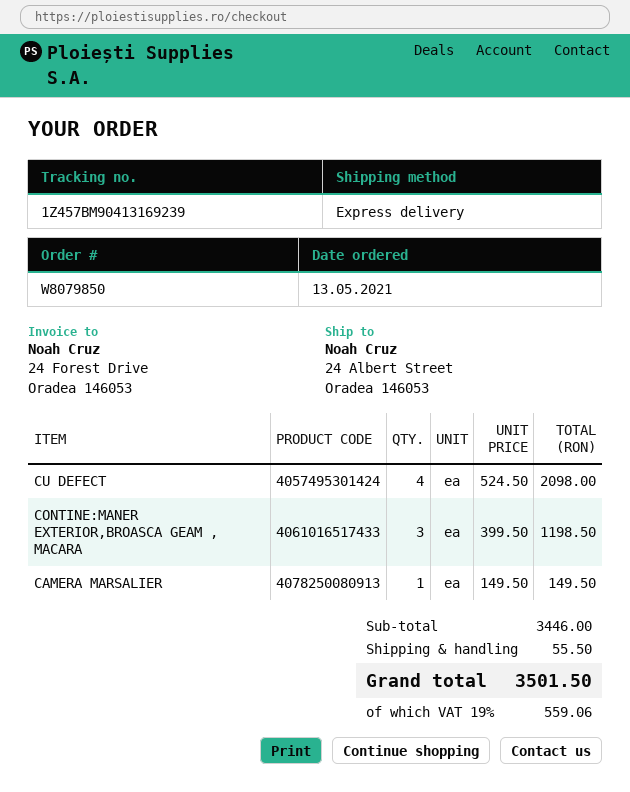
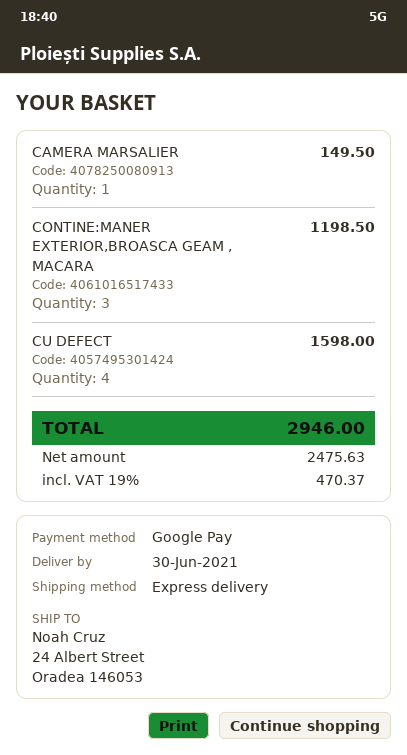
CU DEFECT: 4 for 2098.00 -> 4 for 1598.00
shipping: 55.50 -> none
tax: 19% = 559.06 -> 19% = 470.37
total: 3501.50 -> 2946.00

